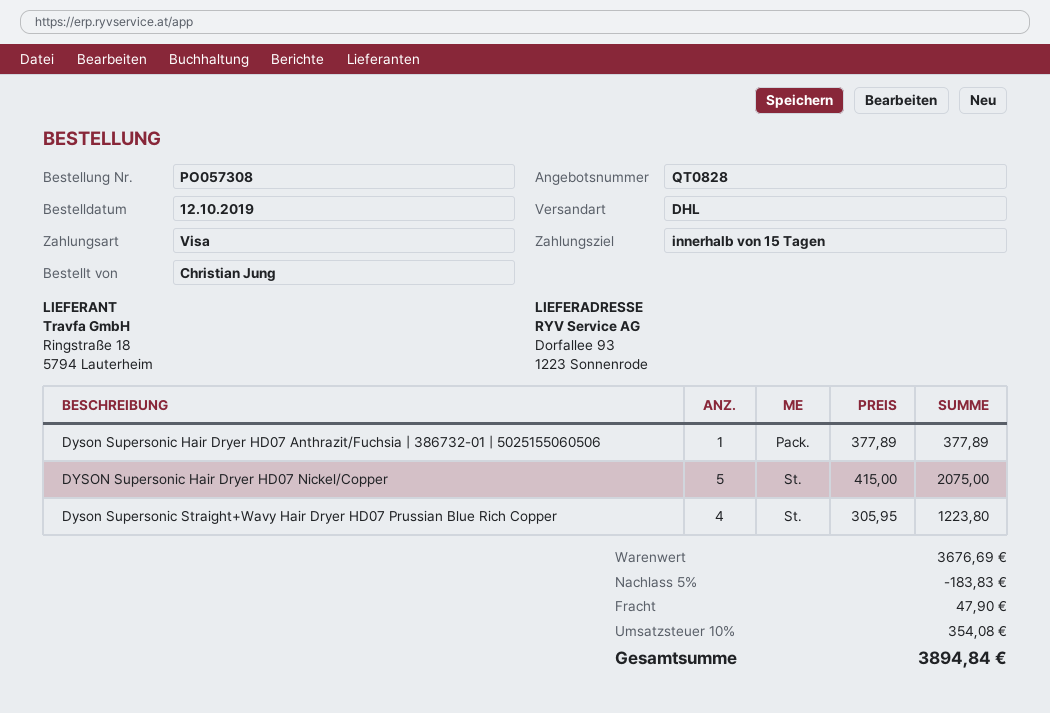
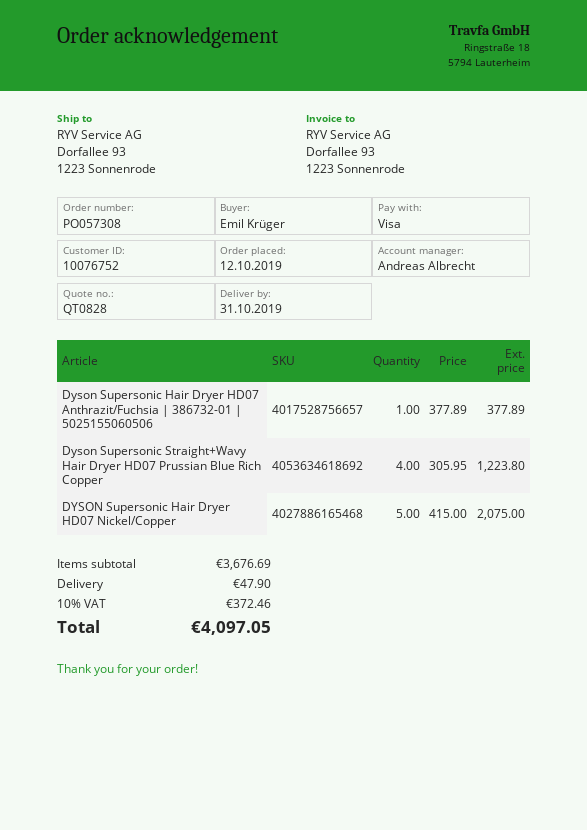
ordered by: Christian Jung -> Emil Krüger
discount: 5% = 183.83 -> none
tax: 10% = 354.08 -> 10% = 372.46
total: 3894.84 -> 4097.05

